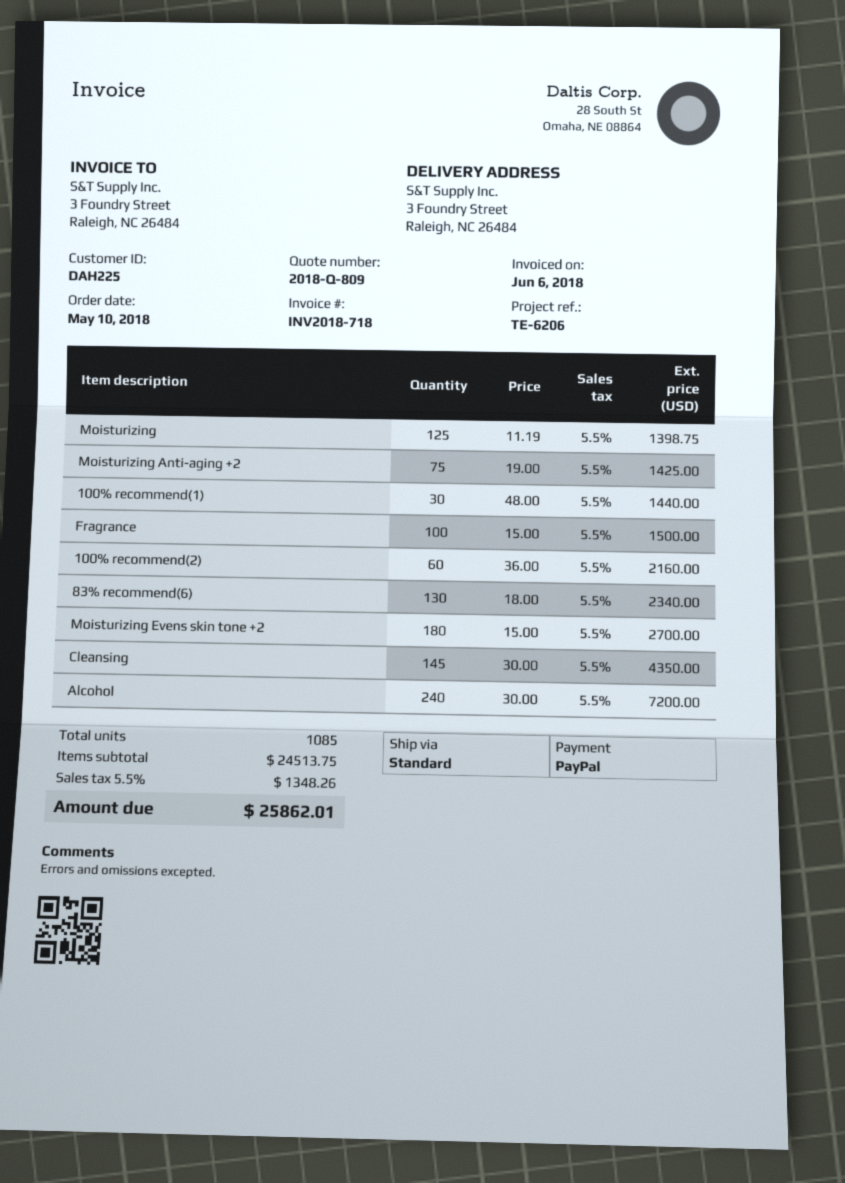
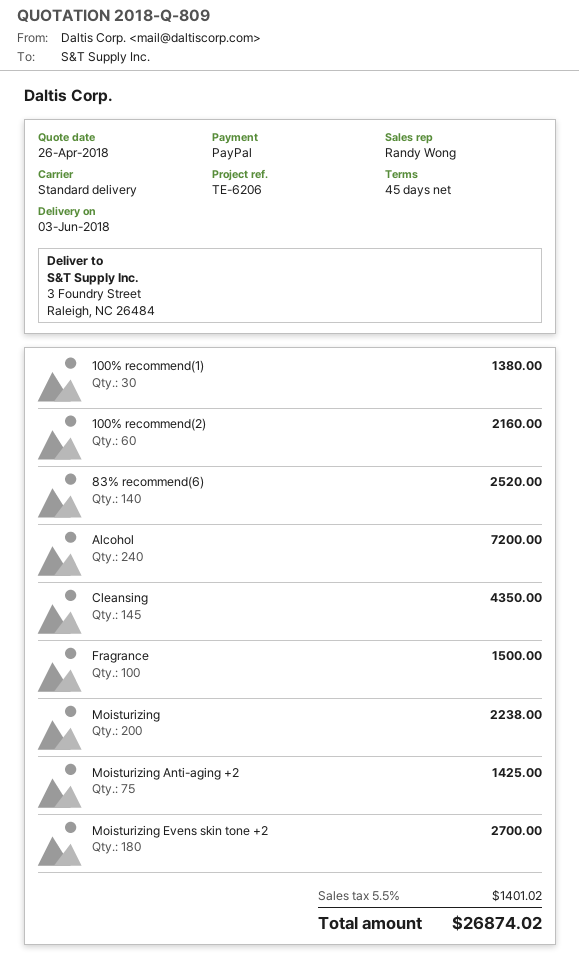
Moisturizing: 125 for 1398.75 -> 200 for 2238.00
100% recommend(1): 30 for 1440.00 -> 30 for 1380.00
83% recommend(6): 130 for 2340.00 -> 140 for 2520.00
tax: 5.5% = 1348.26 -> 5.5% = 1401.02
total: 25862.01 -> 26874.02

